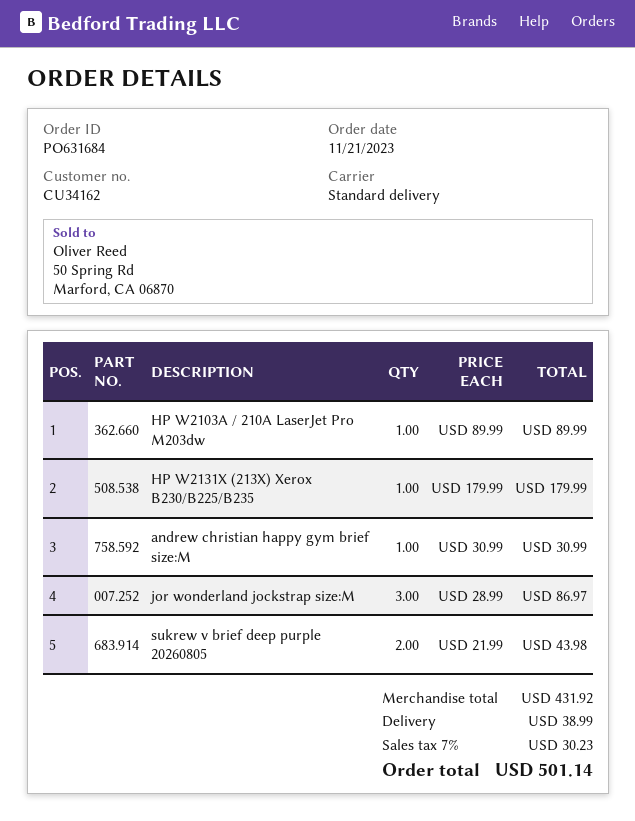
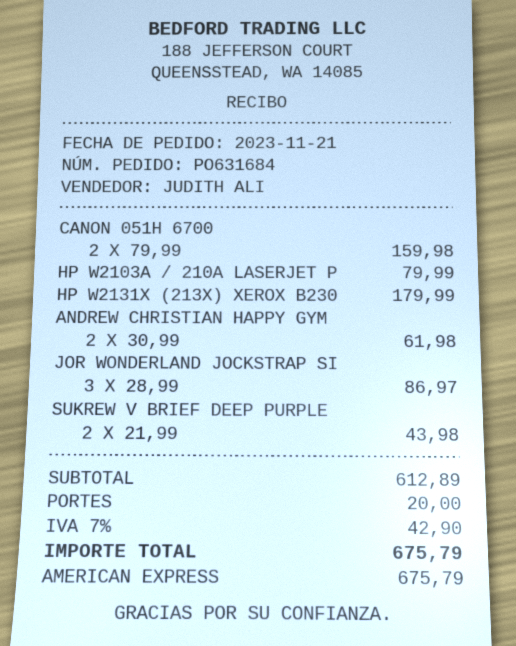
HP W2103A / 210A LaserJet Pro M203dw: 1 x 89.99 = 89.99 -> 1 x 79.99 = 79.99
andrew christian happy gym brief size:M: 1 x 30.99 = 30.99 -> 2 x 30.99 = 61.98
CANON 051H 6700: none -> 2 x 79.99 = 159.98
subtotal: 431.92 -> 612.89
shipping: 38.99 -> 20.00
tax: 7% = 30.23 -> 7% = 42.90
total: 501.14 -> 675.79

